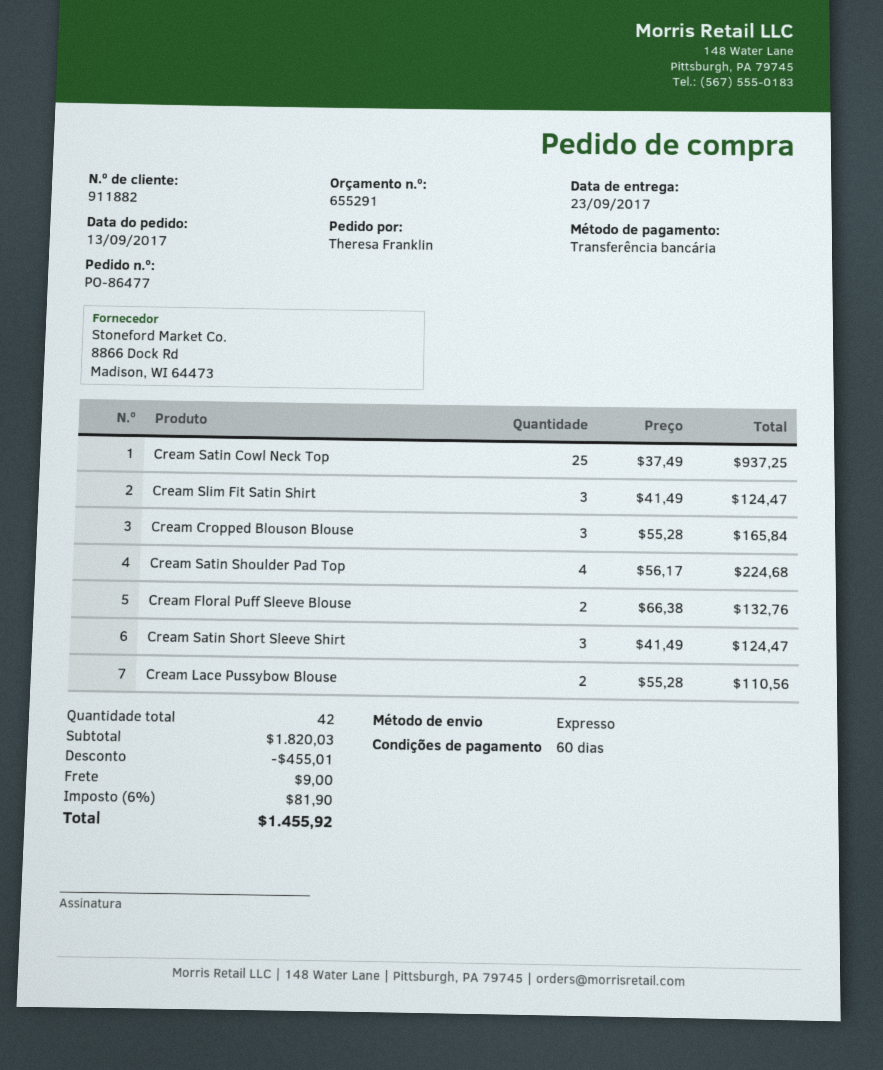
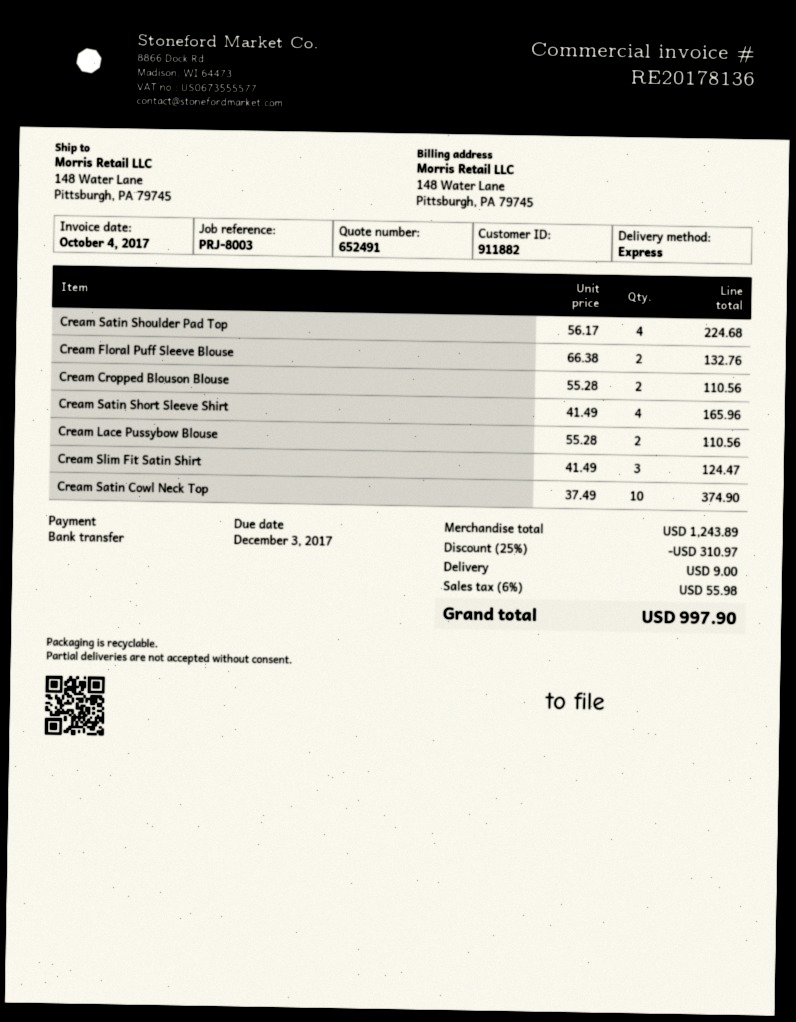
quote number: 655291 -> 652491
Cream Satin Cowl Neck Top: 25 x 37.49 = 937.25 -> 10 x 37.49 = 374.90
Cream Cropped Blouson Blouse: 3 x 55.28 = 165.84 -> 2 x 55.28 = 110.56
Cream Satin Short Sleeve Shirt: 3 x 41.49 = 124.47 -> 4 x 41.49 = 165.96
subtotal: 1820.03 -> 1243.89
discount: 455.01 -> 310.97
tax: 6% = 81.90 -> 6% = 55.98
total: 1455.92 -> 997.90

